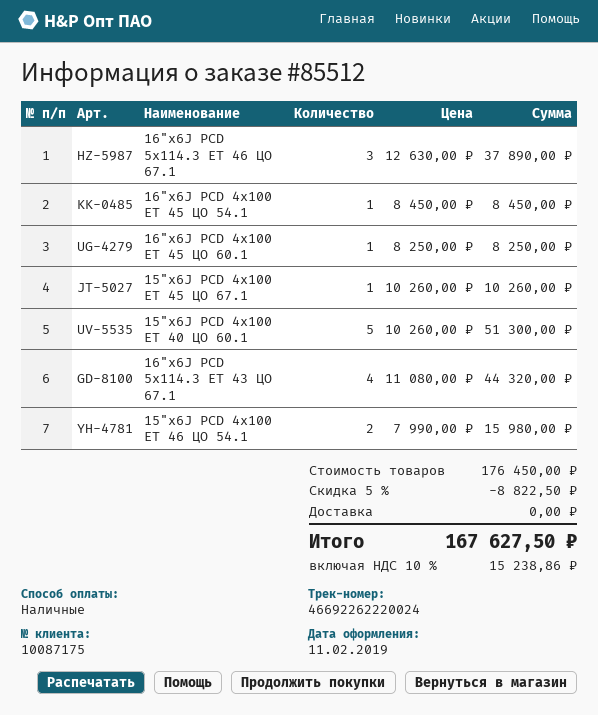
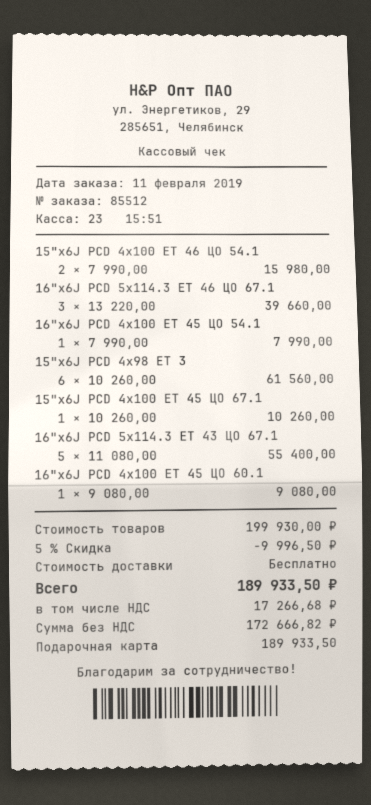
payment method: cash -> gift card
16"x6J PCD 5x114.3 ЕТ 46 ЦО 67.1: 3 x 12630.00 = 37890.00 -> 3 x 13220.00 = 39660.00
16"x6J PCD 4x100 ЕТ 45 ЦО 54.1: 1 x 8450.00 = 8450.00 -> 1 x 7990.00 = 7990.00
16"x6J PCD 4x100 ЕТ 45 ЦО 60.1: 1 x 8250.00 = 8250.00 -> 1 x 9080.00 = 9080.00
15"x6J PCD 4x100 ЕТ 40 ЦО 60.1: 5 x 10260.00 = 51300.00 -> none
16"x6J PCD 5x114.3 ЕТ 43 ЦО 67.1: 4 x 11080.00 = 44320.00 -> 5 x 11080.00 = 55400.00
15"x6J PCD 4x98 ЕТ 3: none -> 6 x 10260.00 = 61560.00
subtotal: 176450.00 -> 199930.00
discount: 5% = 8822.50 -> 5% = 9996.50
tax: 15238.86 -> 17266.68
total: 167627.50 -> 189933.50

